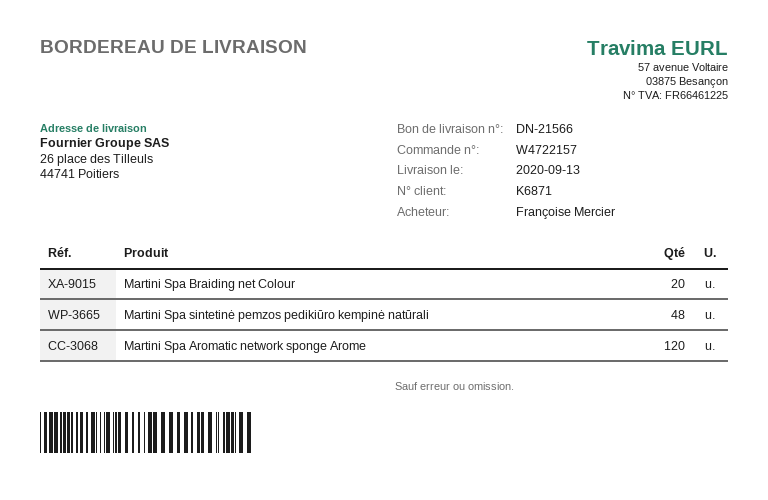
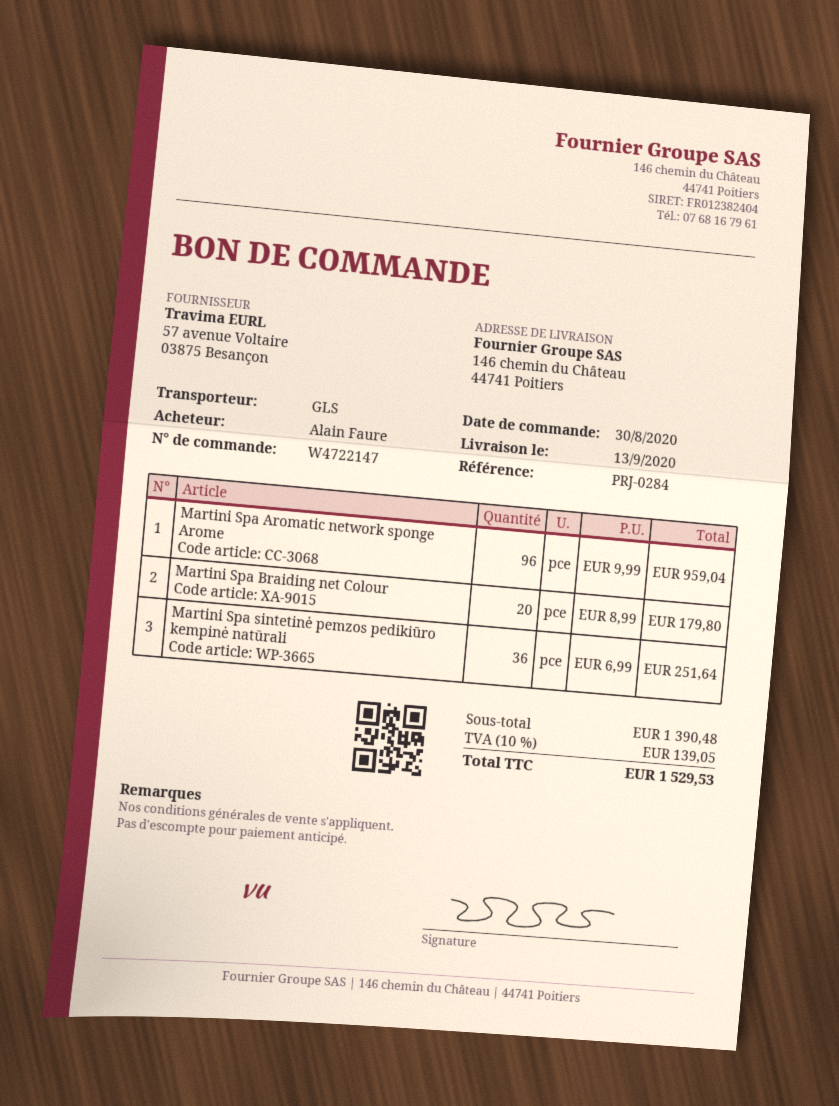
order number: W4722157 -> W4722147
ordered by: Françoise Mercier -> Alain Faure
ship to: 26 place des Tilleuls, 44741 Poitiers -> 146 chemin du Château, 44741 Poitiers
Martini Spa sintetinė pemzos pedikiūro kempinė natūrali: 48 -> 36
Martini Spa Aromatic network sponge Arome: 120 -> 96

